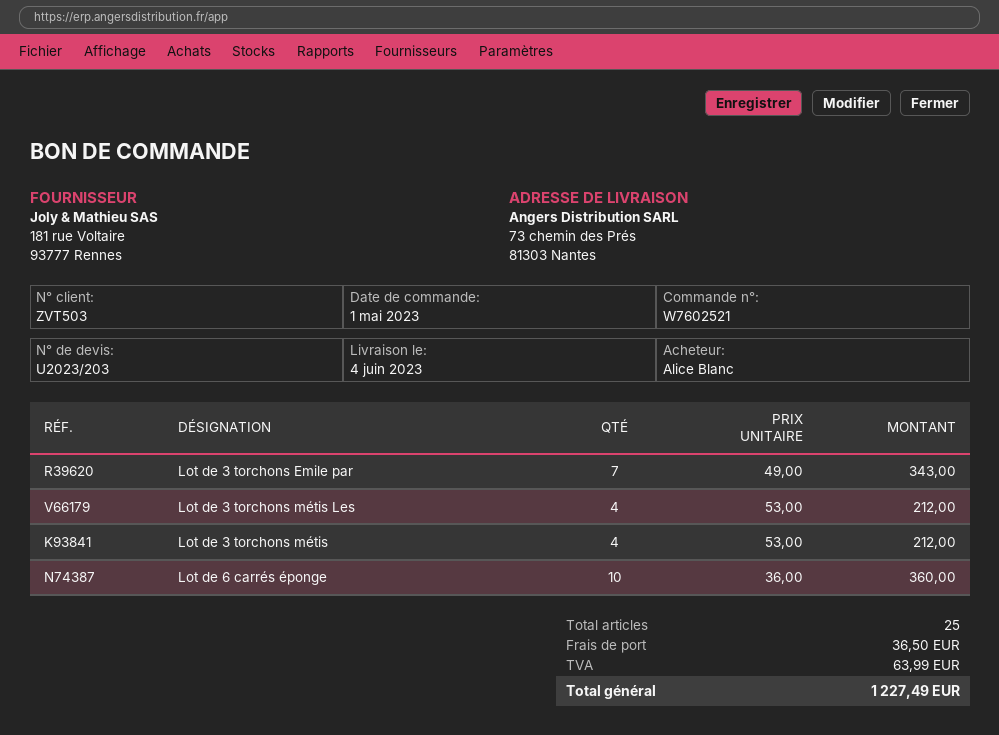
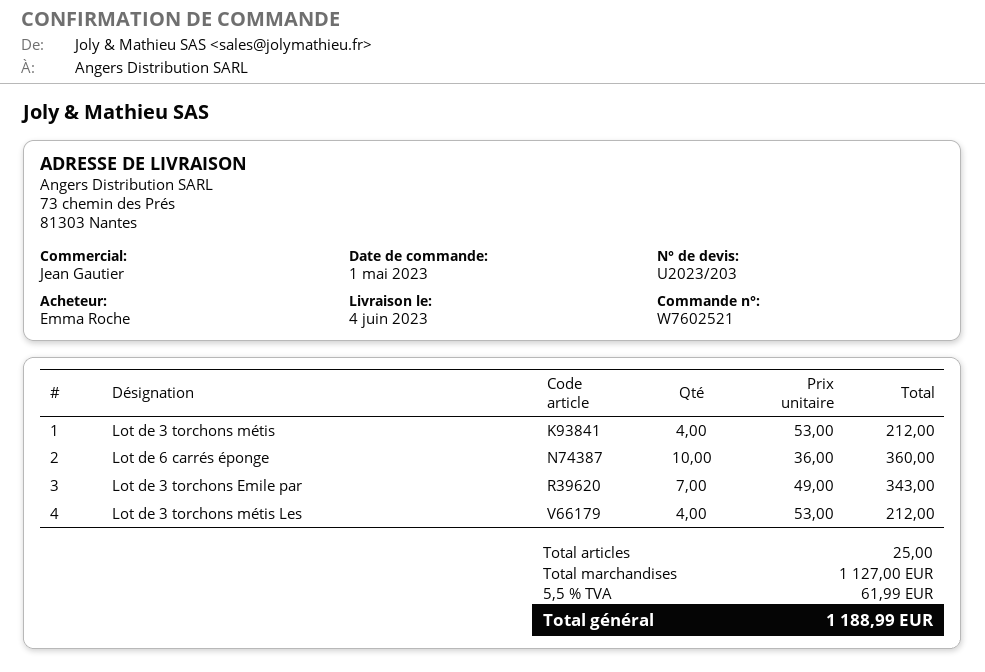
ordered by: Alice Blanc -> Emma Roche
shipping: 36.50 -> none
tax: 63.99 -> 61.99
total: 1227.49 -> 1188.99

